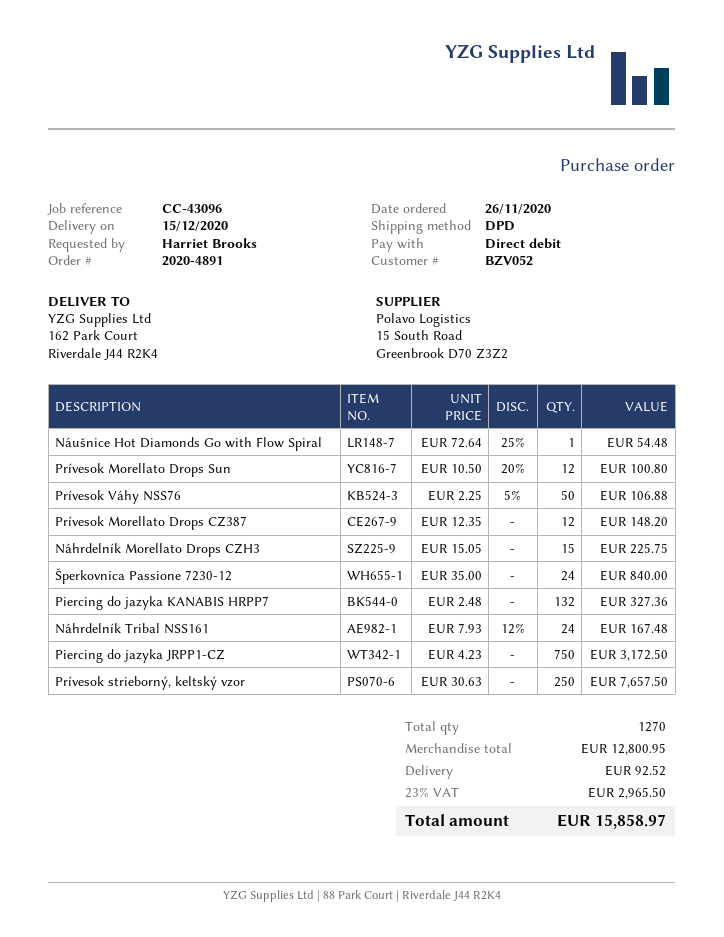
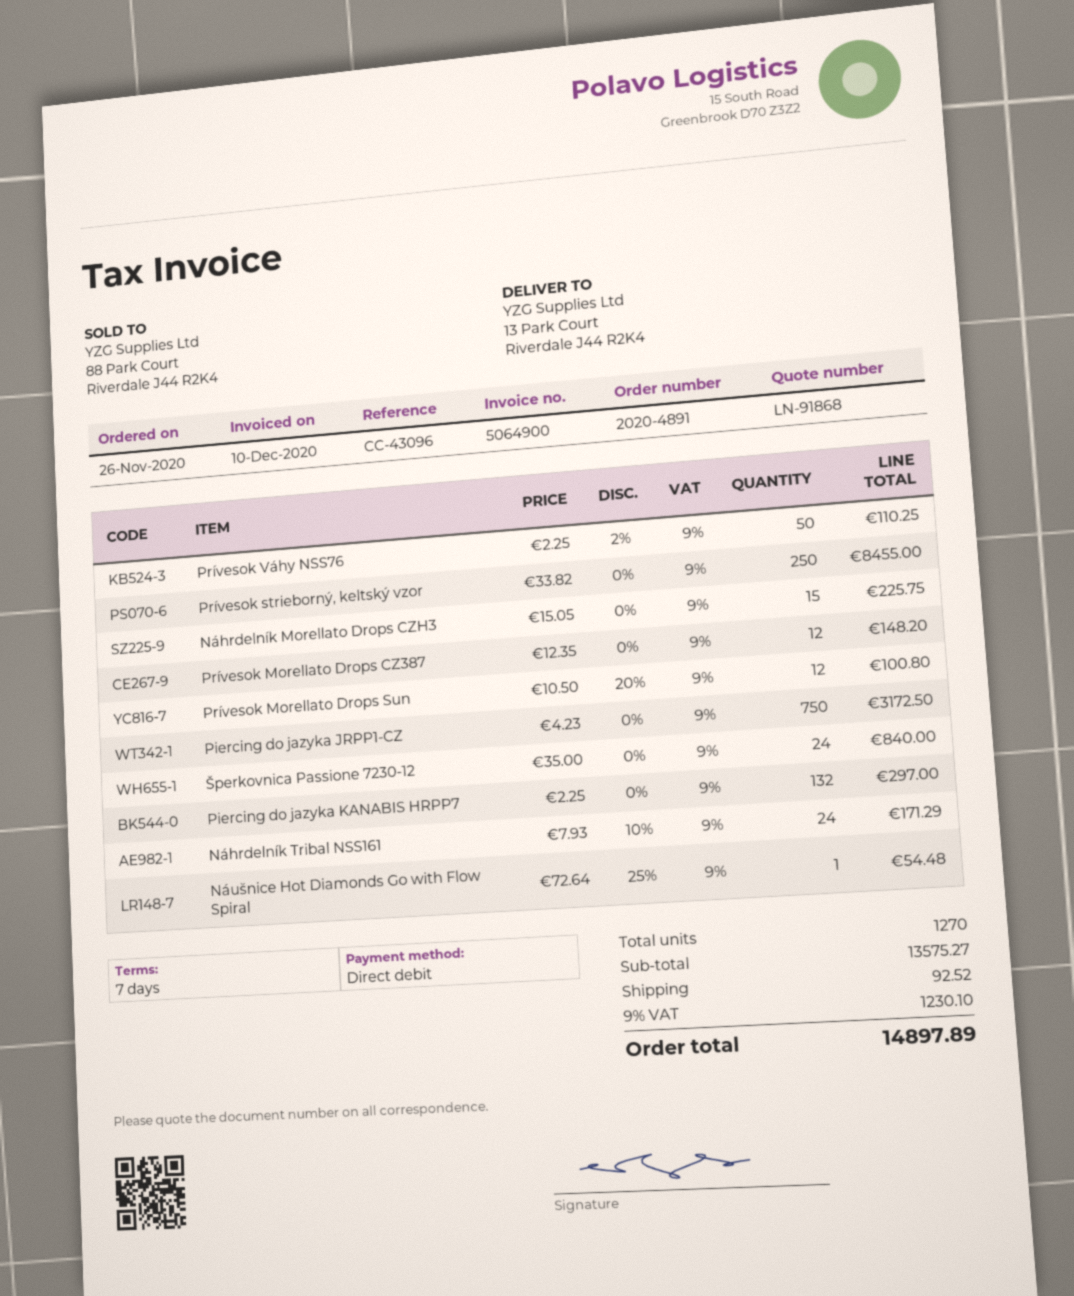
ship to: 162 Park Court, Riverdale J44 R2K4 -> 13 Park Court, Riverdale J44 R2K4
Prívesok Váhy NSS76: 50 x 2.25 - 5% = 106.88 -> 50 x 2.25 - 2% = 110.25
Piercing do jazyka KANABIS HRPP7: 132 x 2.48 = 327.36 -> 132 x 2.25 = 297.00
Náhrdelník Tribal NSS161: 24 x 7.93 - 12% = 167.48 -> 24 x 7.93 - 10% = 171.29
Prívesok strieborný, keltský vzor: 250 x 30.63 = 7657.50 -> 250 x 33.82 = 8455.00
subtotal: 12800.95 -> 13575.27
tax: 23% = 2965.50 -> 9% = 1230.10
total: 15858.97 -> 14897.89

